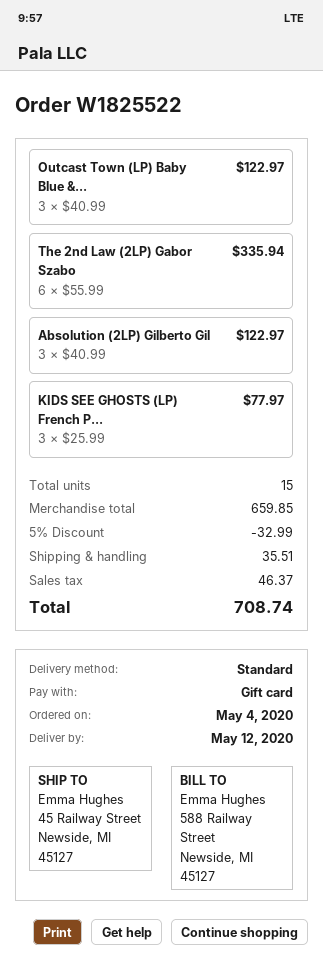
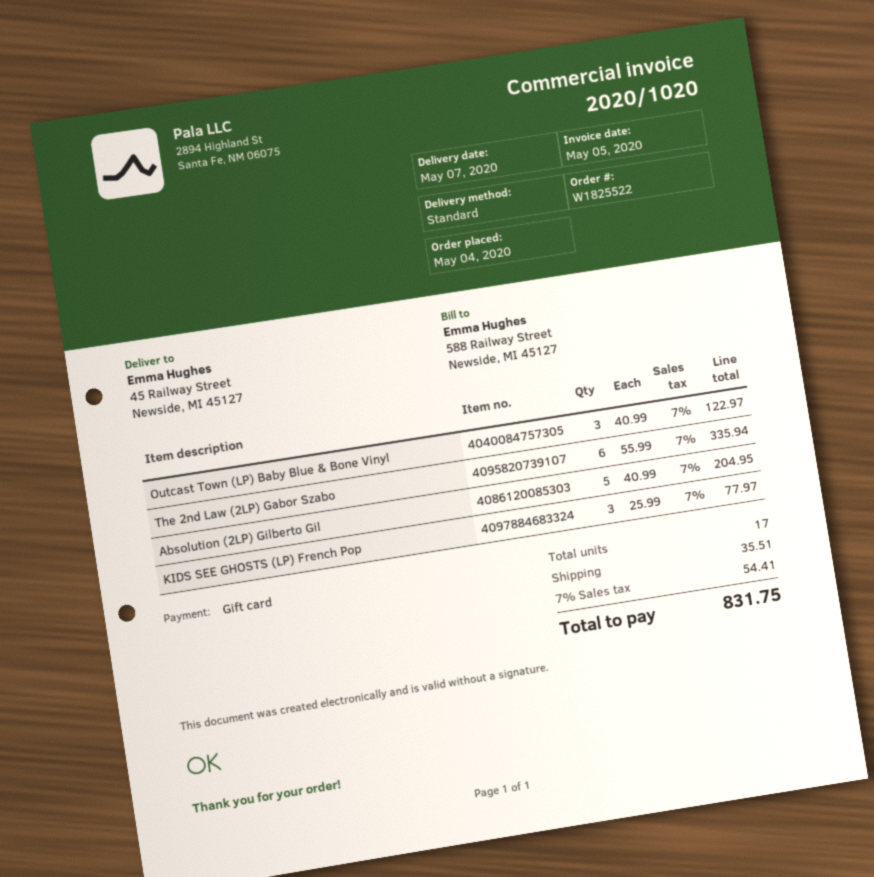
delivery date: 2020-05-12 -> 2020-05-07
Absolution (2LP) Gilberto Gil: 3 x 40.99 = 122.97 -> 5 x 40.99 = 204.95
total quantity: 15 -> 17
discount: 5% = 32.99 -> none
tax: 46.37 -> 54.41
total: 708.74 -> 831.75

